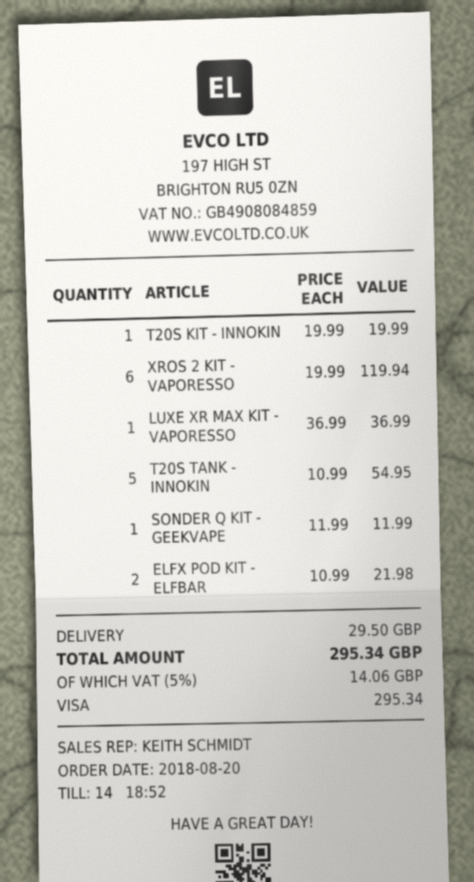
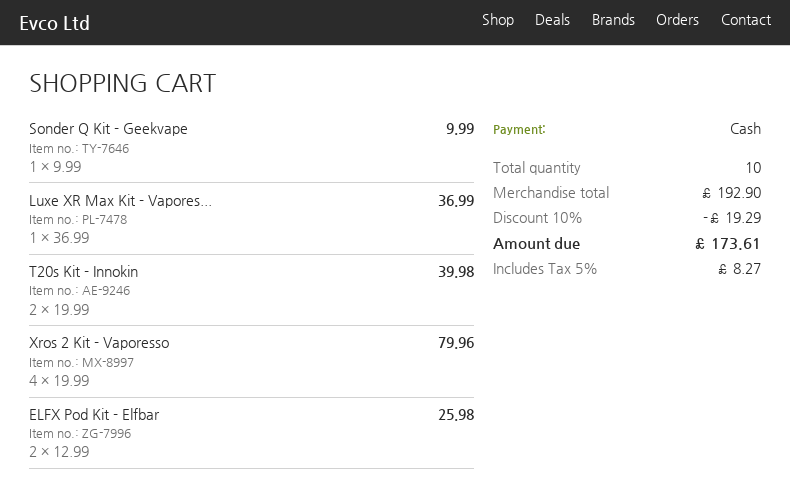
payment method: Visa -> cash
T20S KIT - INNOKIN: 1 x 19.99 = 19.99 -> 2 x 19.99 = 39.98
XROS 2 KIT - VAPORESSO: 6 x 19.99 = 119.94 -> 4 x 19.99 = 79.96
T20S TANK - INNOKIN: 5 x 10.99 = 54.95 -> none
SONDER Q KIT - GEEKVAPE: 1 x 11.99 = 11.99 -> 1 x 9.99 = 9.99
ELFX POD KIT - ELFBAR: 2 x 10.99 = 21.98 -> 2 x 12.99 = 25.98
discount: none -> 10% = 19.29
shipping: 29.50 -> none
tax: 5% = 14.06 -> 5% = 8.27
total: 295.34 -> 173.61

